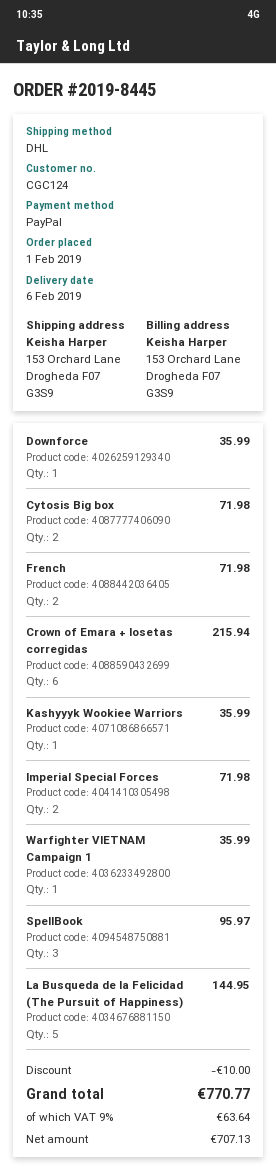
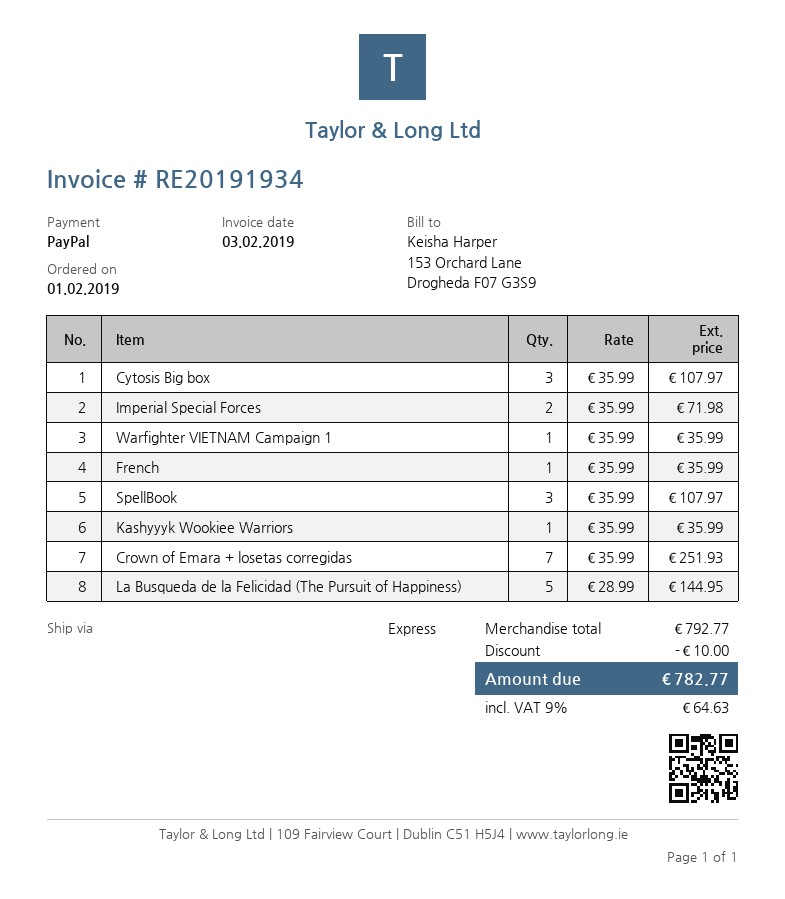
shipping method: DHL -> express
Downforce: 1 for 35.99 -> none
Cytosis Big box: 2 for 71.98 -> 3 for 107.97
French: 2 for 71.98 -> 1 for 35.99
Crown of Emara + losetas corregidas: 6 for 215.94 -> 7 for 251.93
SpellBook: 3 for 95.97 -> 3 for 107.97
tax: 9% = 63.64 -> 9% = 64.63
total: 770.77 -> 782.77

